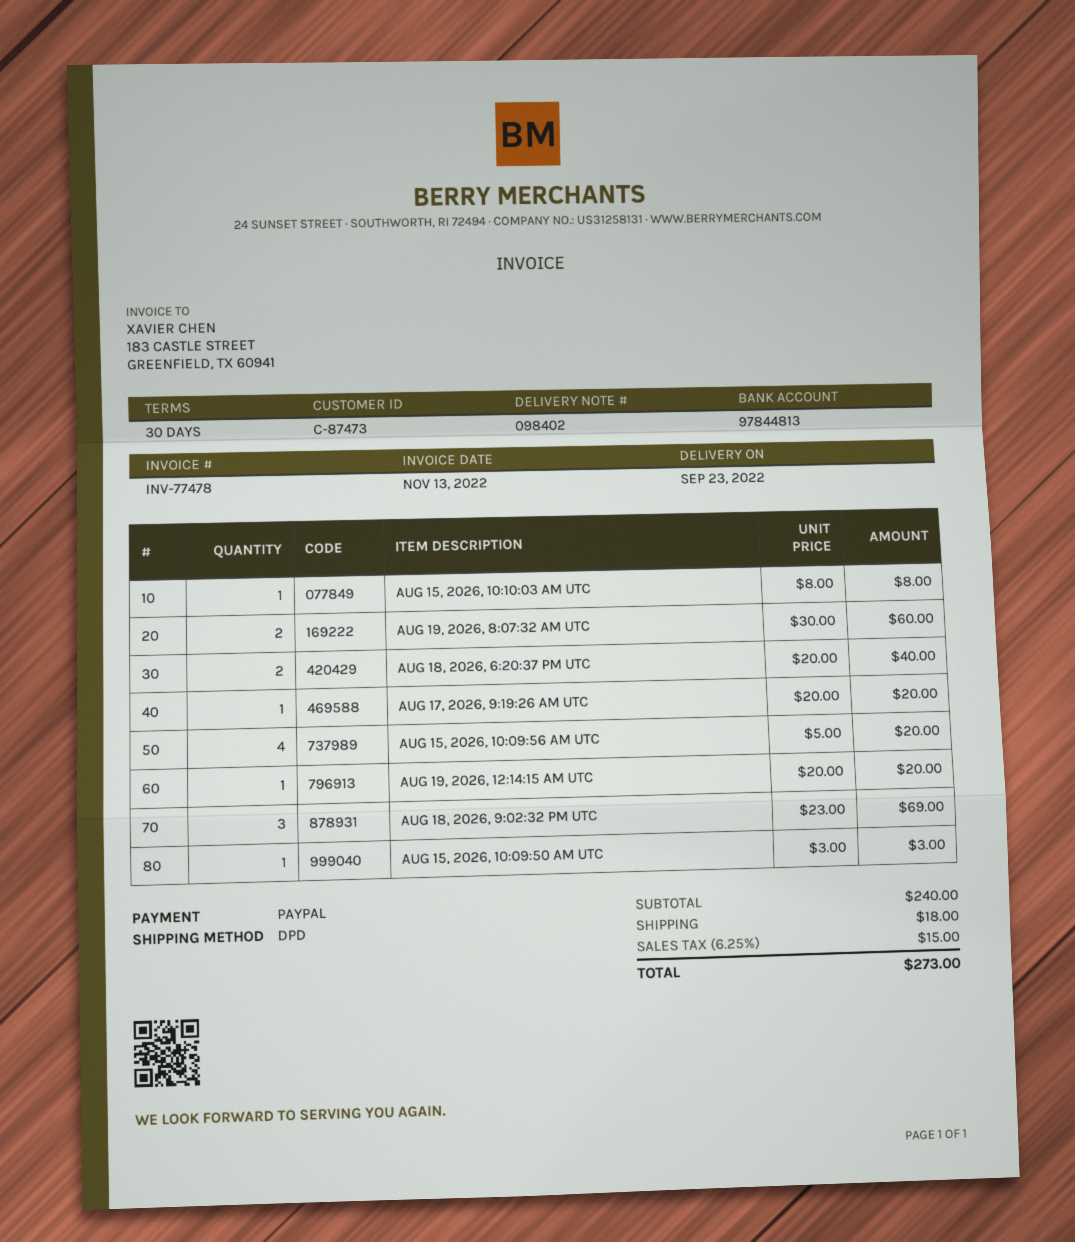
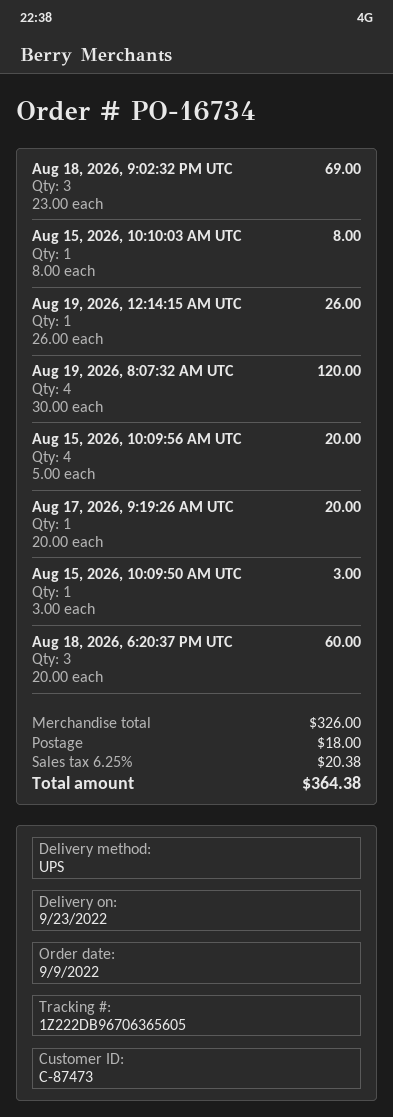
shipping method: DPD -> UPS
AUG 19, 2026, 8:07:32 AM UTC: 2 x 30.00 = 60.00 -> 4 x 30.00 = 120.00
AUG 18, 2026, 6:20:37 PM UTC: 2 x 20.00 = 40.00 -> 3 x 20.00 = 60.00
AUG 19, 2026, 12:14:15 AM UTC: 1 x 20.00 = 20.00 -> 1 x 26.00 = 26.00
subtotal: 240.00 -> 326.00
tax: 6.25% = 15.00 -> 6.25% = 20.38
total: 273.00 -> 364.38

